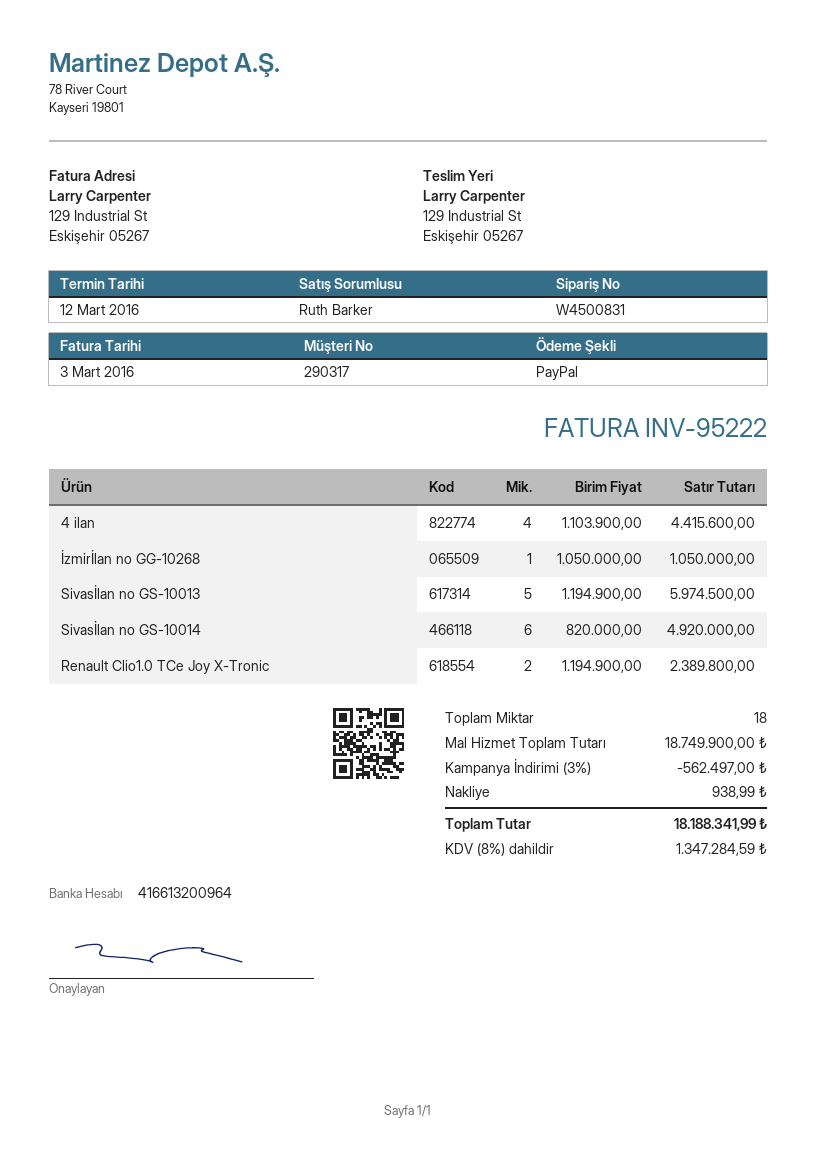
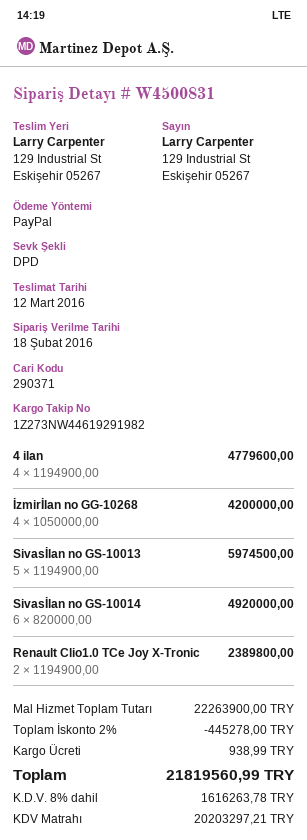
customer number: 290317 -> 290371
4 ilan: 4 x 1103900.00 = 4415600.00 -> 4 x 1194900.00 = 4779600.00
İzmirİlan no GG-10268: 1 x 1050000.00 = 1050000.00 -> 4 x 1050000.00 = 4200000.00
subtotal: 18749900.00 -> 22263900.00
discount: 3% = 562497.00 -> 2% = 445278.00
tax: 8% = 1347284.59 -> 8% = 1616263.78
total: 18188341.99 -> 21819560.99

